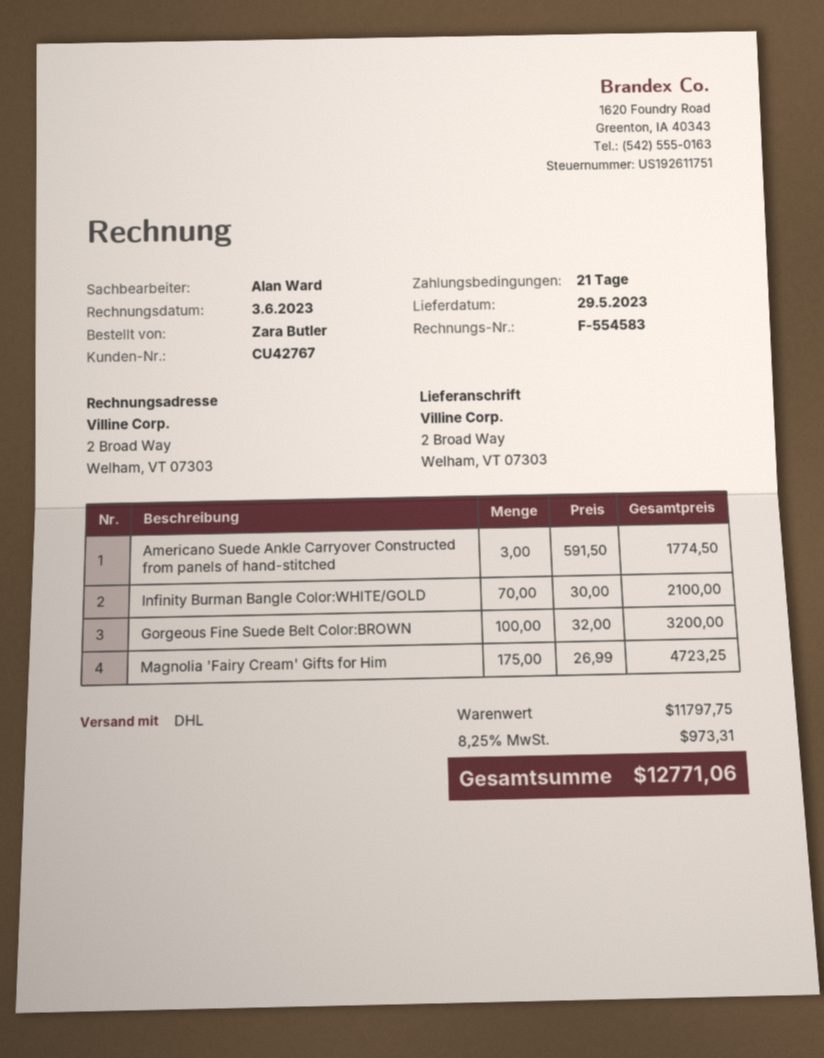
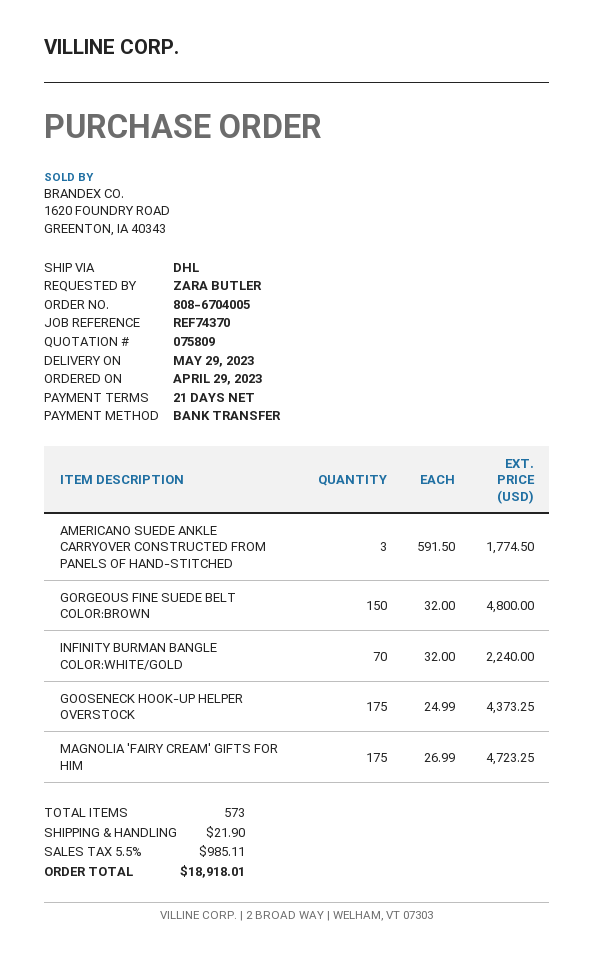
Infinity Burman Bangle Color:WHITE/GOLD: 70 x 30.00 = 2100.00 -> 70 x 32.00 = 2240.00
Gorgeous Fine Suede Belt Color:BROWN: 100 x 32.00 = 3200.00 -> 150 x 32.00 = 4800.00
GOOSENECK HOOK-UP HELPER OVERSTOCK: none -> 175 x 24.99 = 4373.25
shipping: none -> 21.90
tax: 8.25% = 973.31 -> 5.5% = 985.11
total: 12771.06 -> 18918.01

